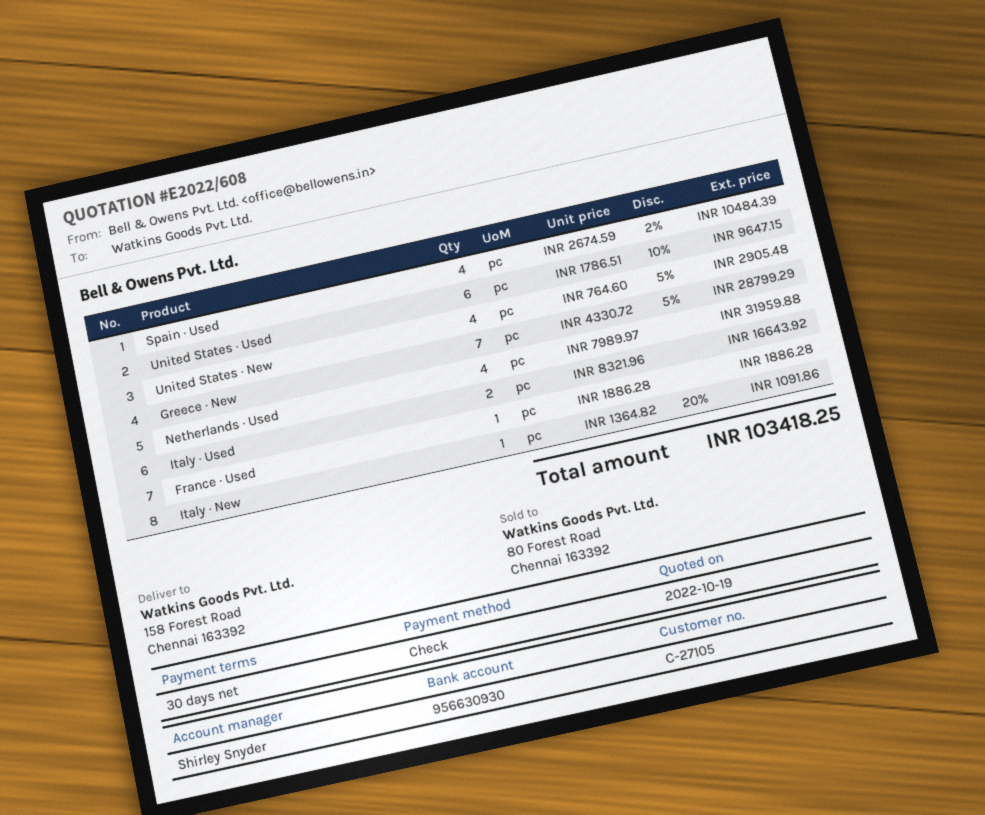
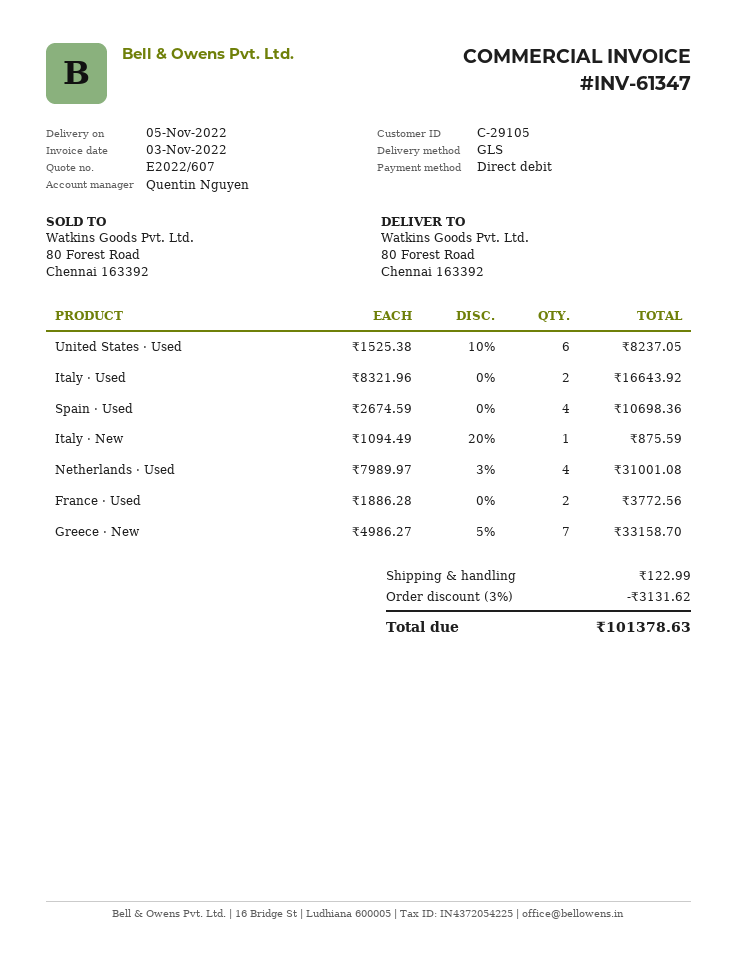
quote number: E2022/608 -> E2022/607
customer number: C-27105 -> C-29105
sales rep: Shirley Snyder -> Quentin Nguyen
payment method: cheque -> direct debit
ship to: 158 Forest Road, Chennai 163392 -> 80 Forest Road, Chennai 163392
Spain · Used: 4 x 2674.59 - 2% = 10484.39 -> 4 x 2674.59 = 10698.36
United States · Used: 6 x 1786.51 - 10% = 9647.15 -> 6 x 1525.38 - 10% = 8237.05
United States · New: 4 x 764.60 - 5% = 2905.48 -> none
Greece · New: 7 x 4330.72 - 5% = 28799.29 -> 7 x 4986.27 - 5% = 33158.70
Netherlands · Used: 4 x 7989.97 = 31959.88 -> 4 x 7989.97 - 3% = 31001.08
France · Used: 1 x 1886.28 = 1886.28 -> 2 x 1886.28 = 3772.56
Italy · New: 1 x 1364.82 - 20% = 1091.86 -> 1 x 1094.49 - 20% = 875.59
discount: none -> 3% = 3131.62
shipping: none -> 122.99
total: 103418.25 -> 101378.63

